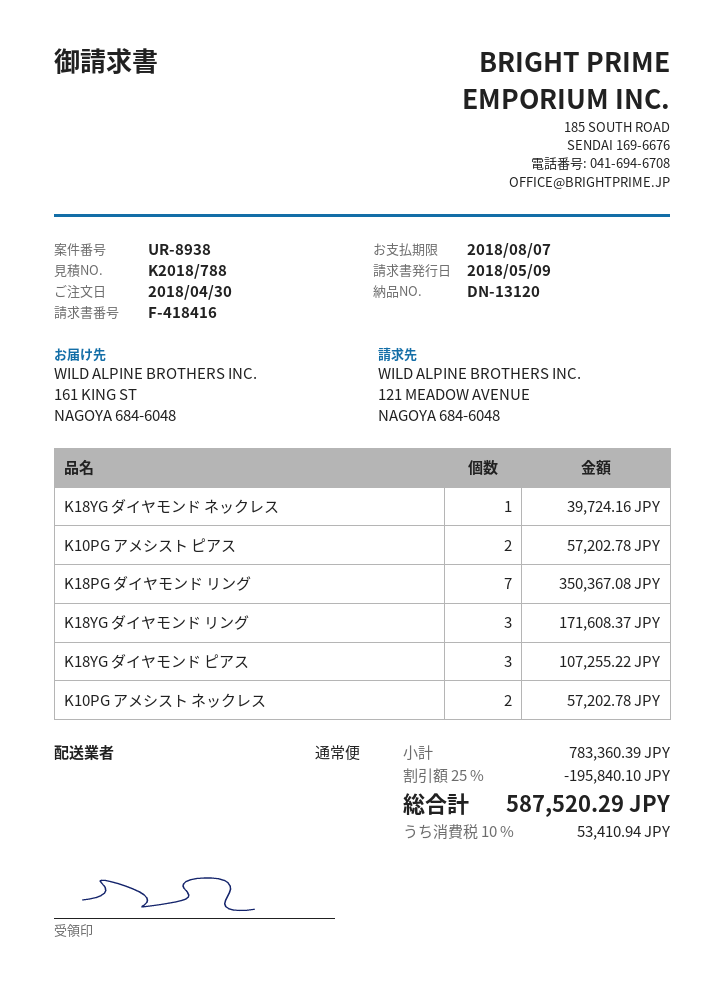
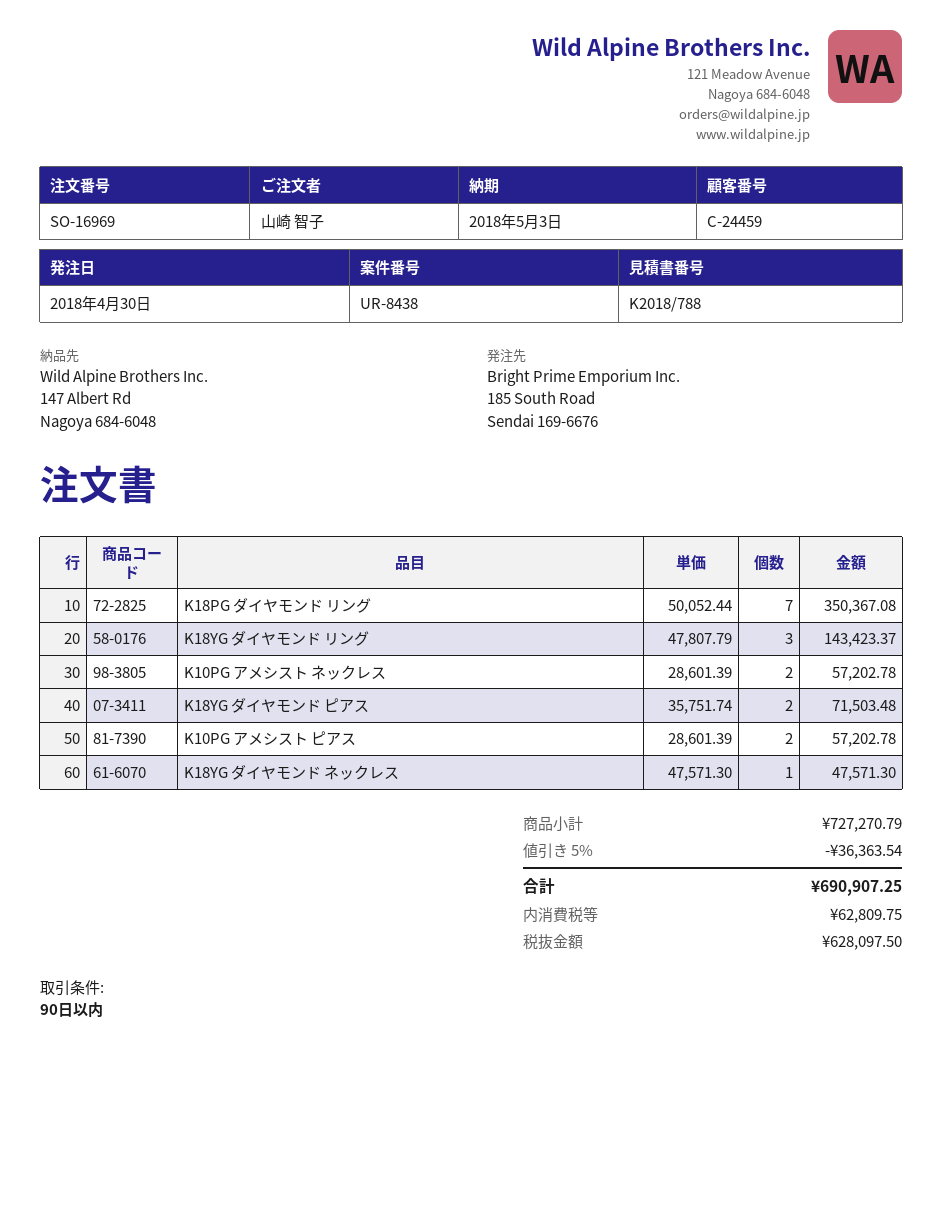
reference: UR-8938 -> UR-8438
ship to: 161 KING ST, NAGOYA 684-6048 -> 147 Albert Rd, Nagoya 684-6048
K18YG ダイヤモンド ネックレス: 1 for 39724.16 -> 1 for 47571.30
K18YG ダイヤモンド リング: 3 for 171608.37 -> 3 for 143423.37
K18YG ダイヤモンド ピアス: 3 for 107255.22 -> 2 for 71503.48
subtotal: 783360.39 -> 727270.79
discount: 25% = 195840.10 -> 5% = 36363.54
tax: 53410.94 -> 62809.75
total: 587520.29 -> 690907.25

